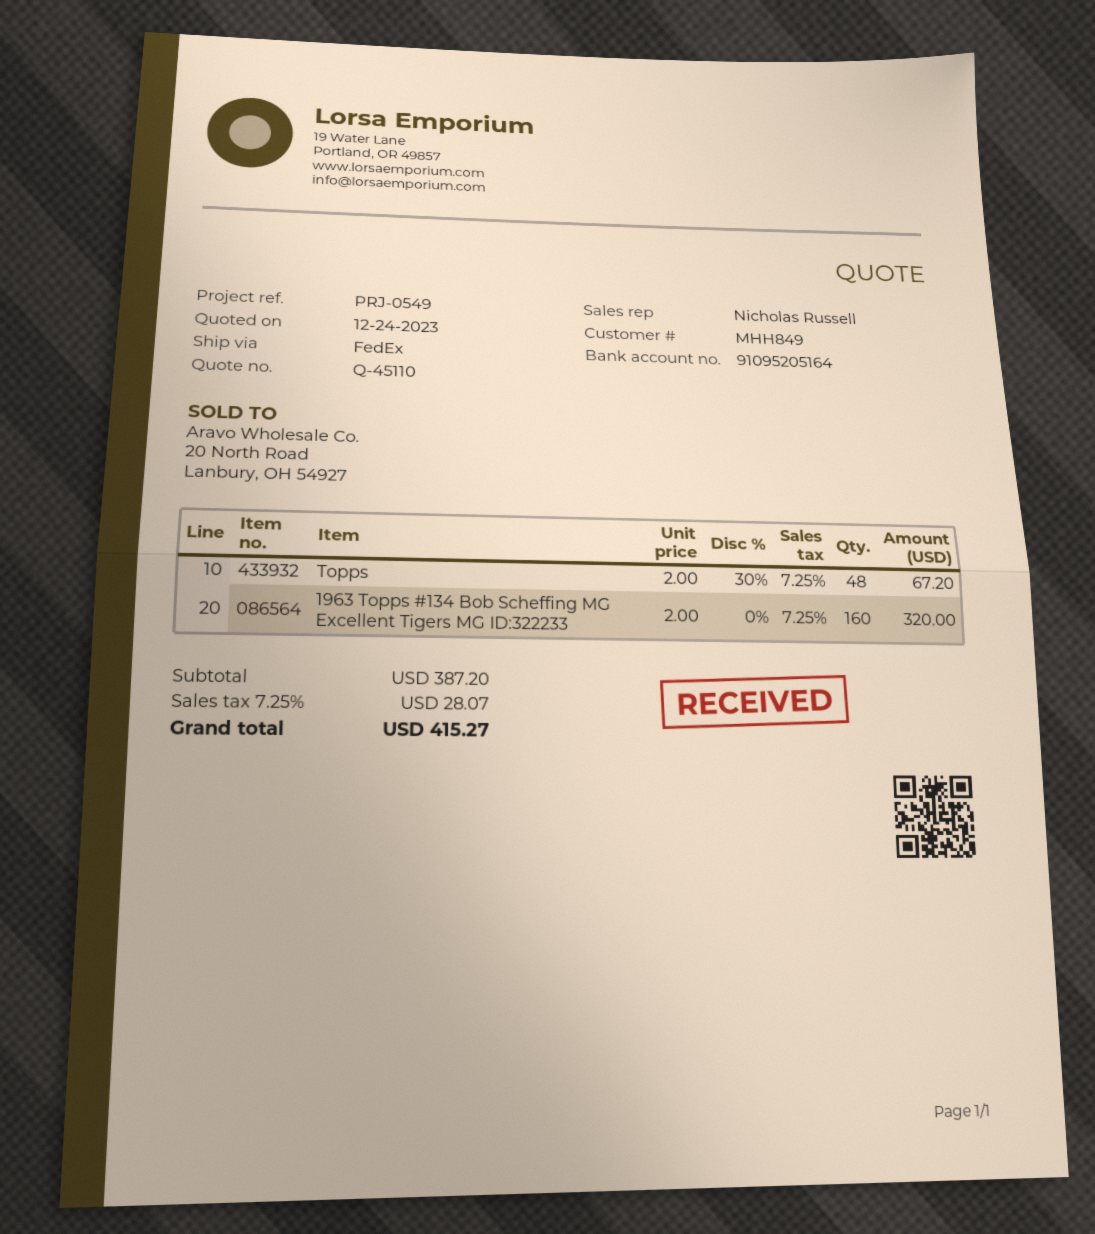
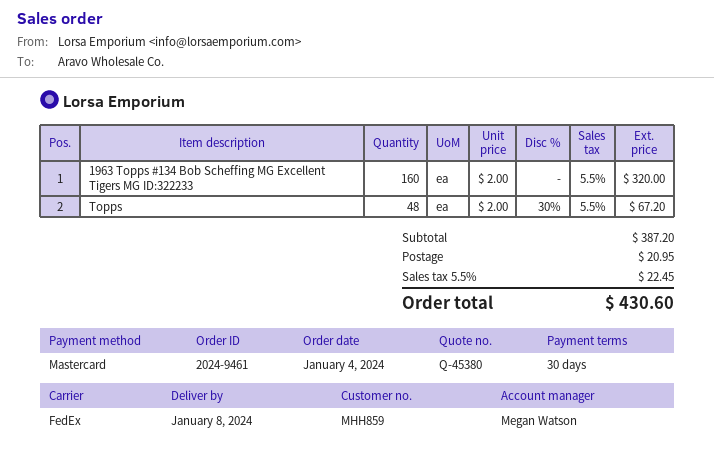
quote number: Q-45110 -> Q-45380
customer number: MHH849 -> MHH859
sales rep: Nicholas Russell -> Megan Watson
shipping: none -> 20.95
tax: 7.25% = 28.07 -> 5.5% = 22.45
total: 415.27 -> 430.60

